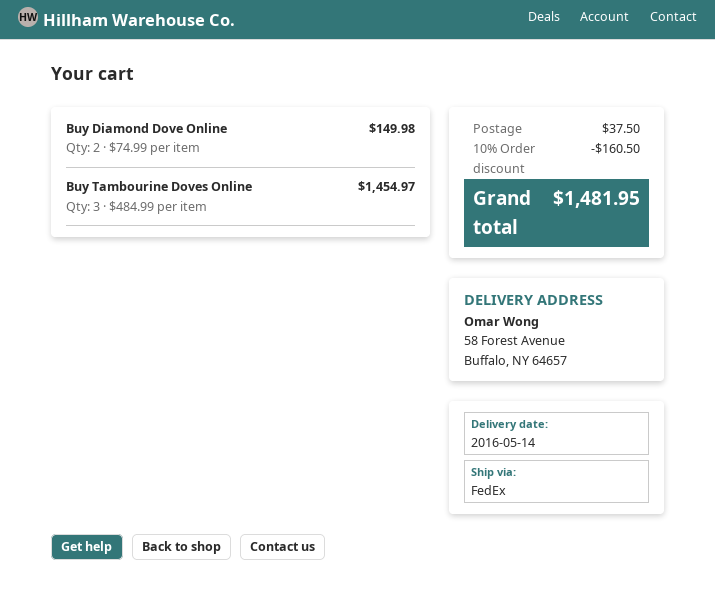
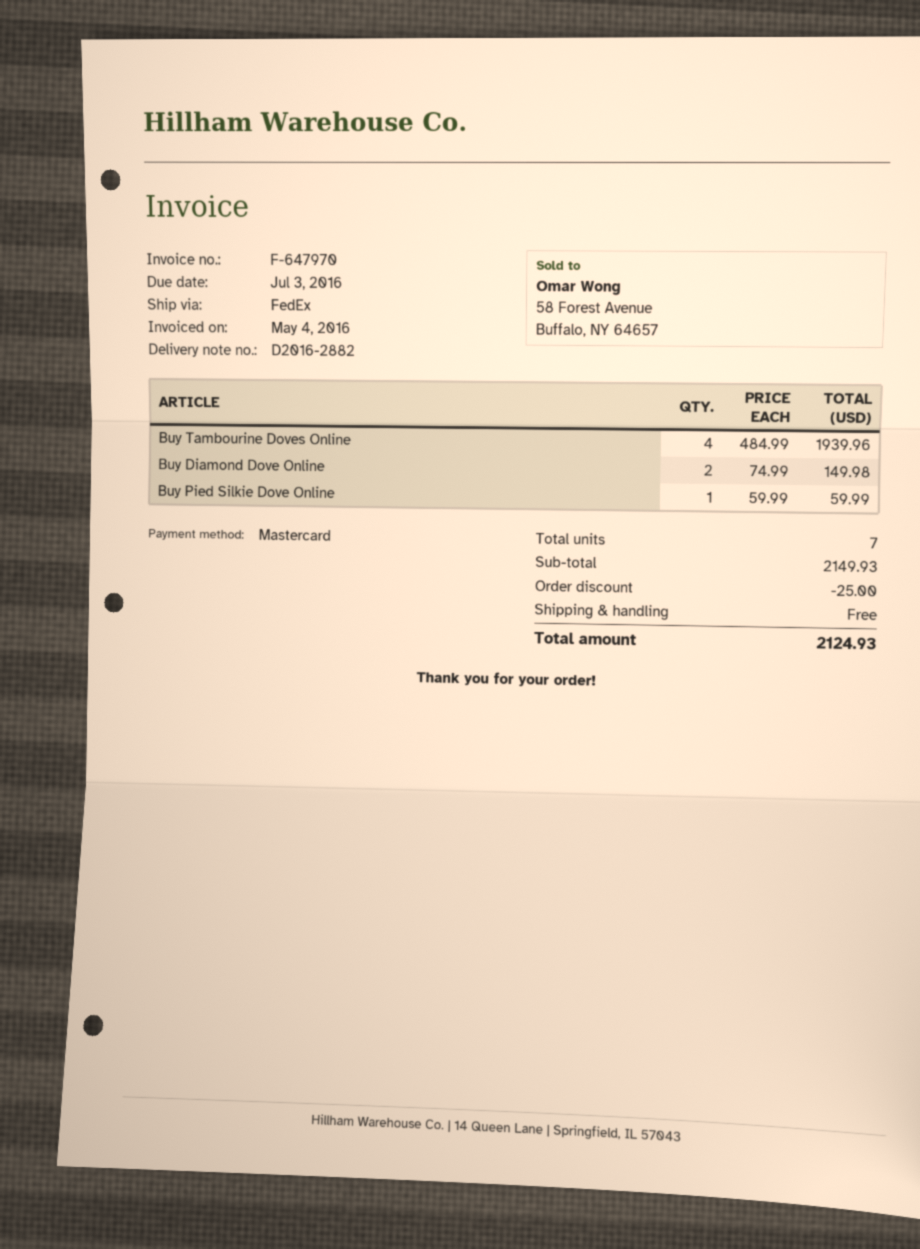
Buy Tambourine Doves Online: 3 x 484.99 = 1454.97 -> 4 x 484.99 = 1939.96
Buy Pied Silkie Dove Online: none -> 1 x 59.99 = 59.99
discount: 160.50 -> 25.00
shipping: 37.50 -> 0.00
total: 1481.95 -> 2124.93

